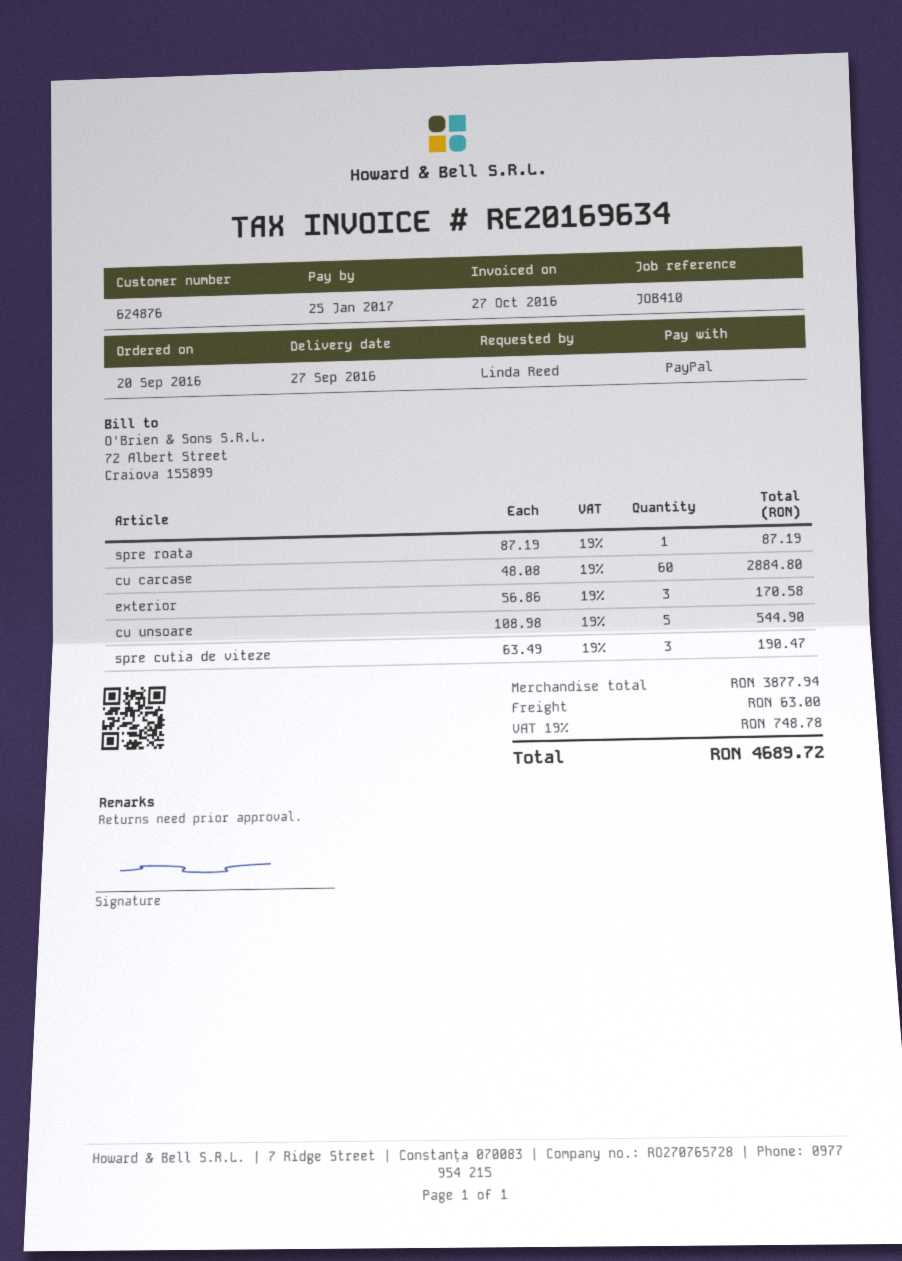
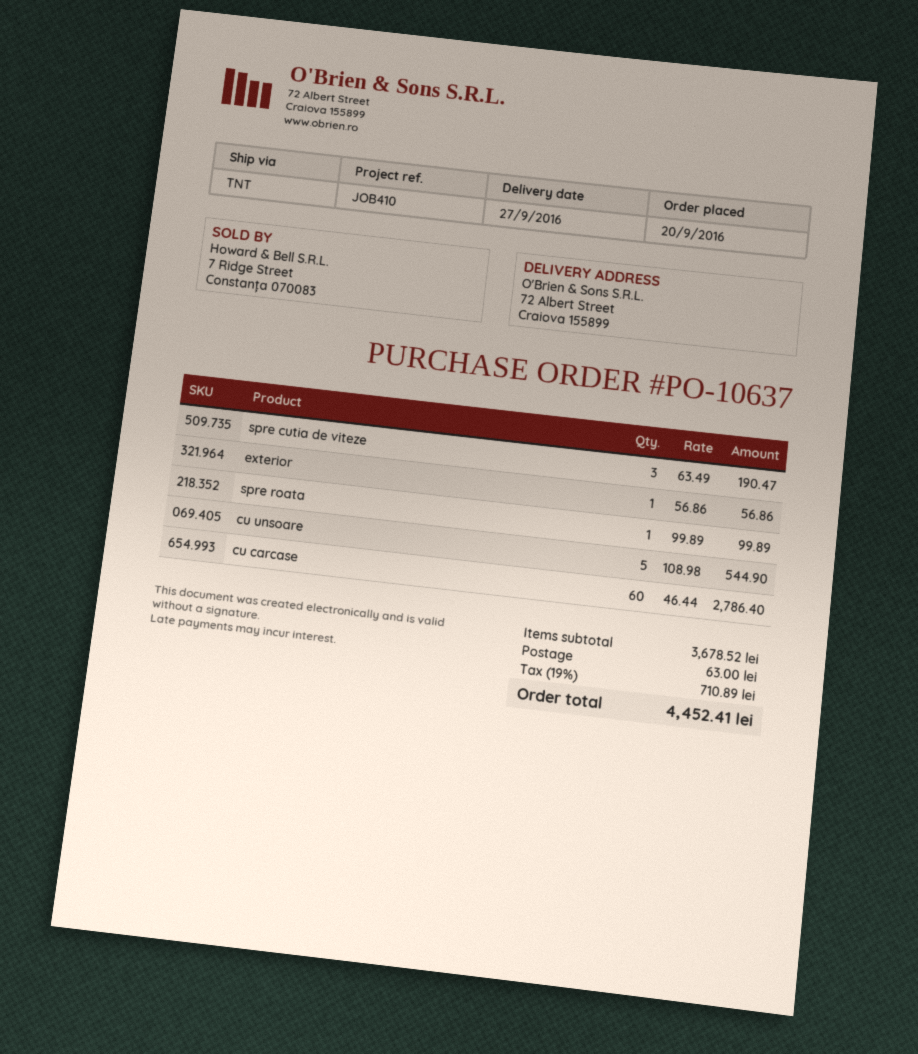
spre roata: 1 x 87.19 = 87.19 -> 1 x 99.89 = 99.89
cu carcase: 60 x 48.08 = 2884.80 -> 60 x 46.44 = 2786.40
exterior: 3 x 56.86 = 170.58 -> 1 x 56.86 = 56.86
subtotal: 3877.94 -> 3678.52
tax: 19% = 748.78 -> 19% = 710.89
total: 4689.72 -> 4452.41

